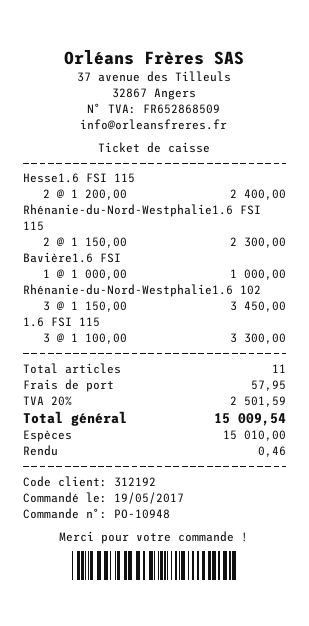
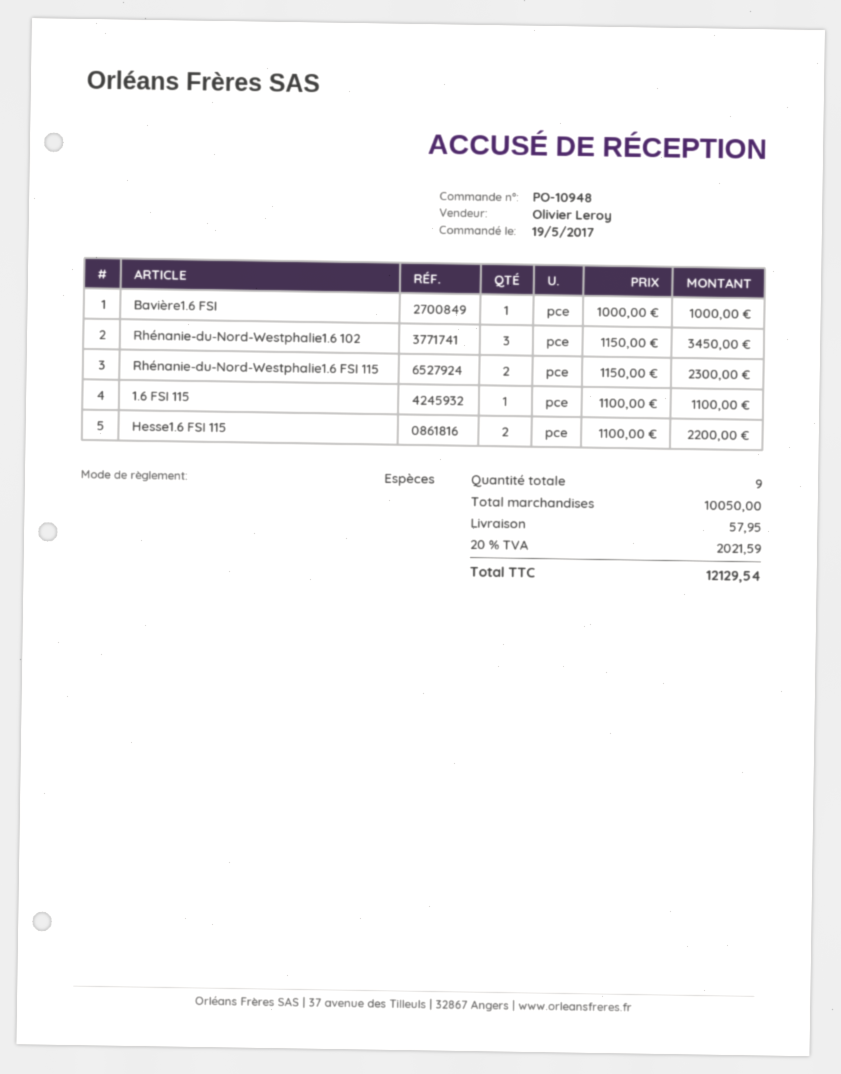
Hesse1.6 FSI 115: 2 x 1200.00 = 2400.00 -> 2 x 1100.00 = 2200.00
1.6 FSI 115: 3 x 1100.00 = 3300.00 -> 1 x 1100.00 = 1100.00
total quantity: 11 -> 9
tax: 20% = 2501.59 -> 20% = 2021.59
total: 15009.54 -> 12129.54

